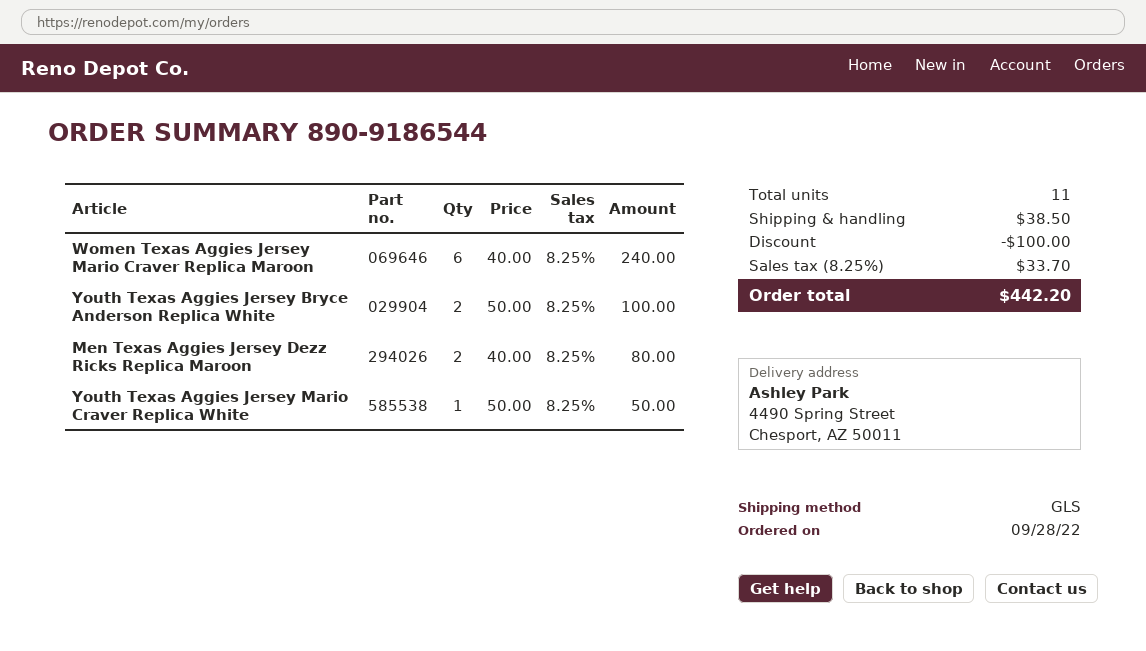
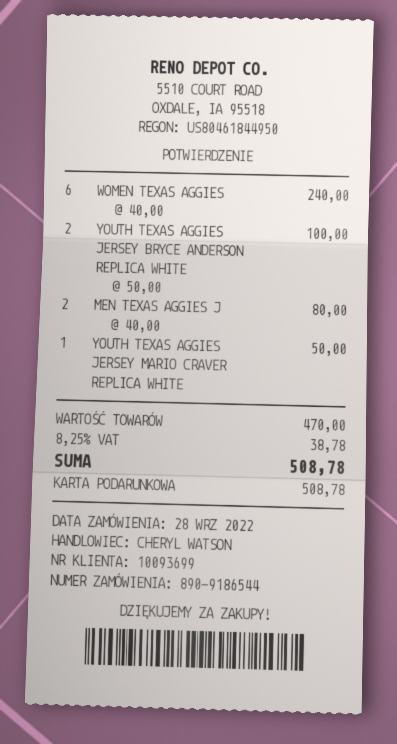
discount: 100.00 -> none
shipping: 38.50 -> none
tax: 8.25% = 33.70 -> 8.25% = 38.78
total: 442.20 -> 508.78

